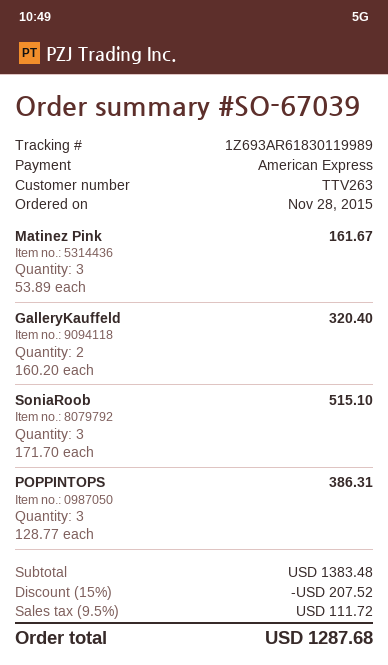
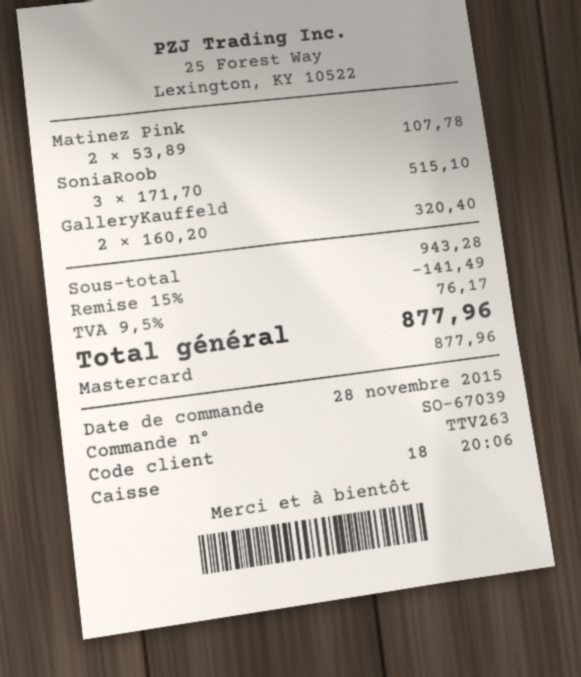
payment method: American Express -> Mastercard
Matinez Pink: 3 x 53.89 = 161.67 -> 2 x 53.89 = 107.78
POPPINTOPS: 3 x 128.77 = 386.31 -> none
subtotal: 1383.48 -> 943.28
discount: 15% = 207.52 -> 15% = 141.49
tax: 9.5% = 111.72 -> 9.5% = 76.17
total: 1287.68 -> 877.96

